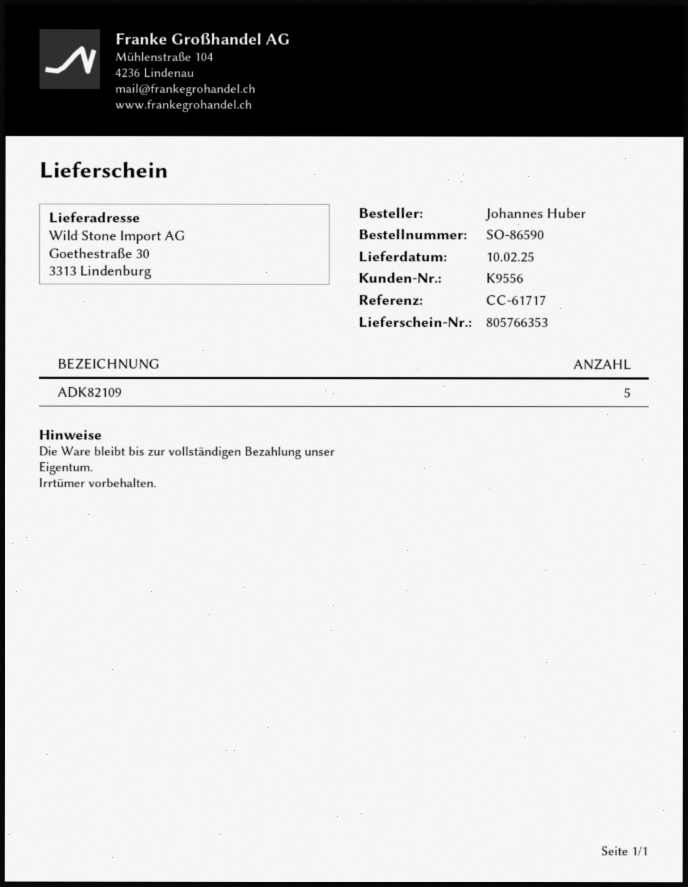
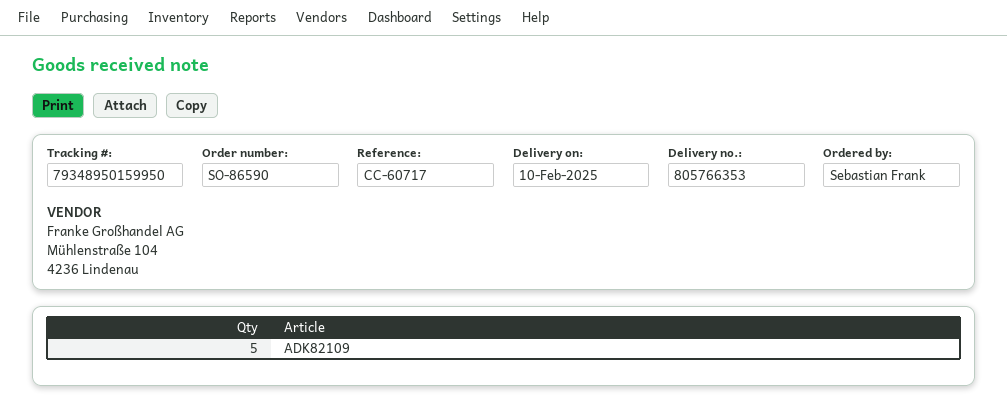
reference: CC-61717 -> CC-60717
ordered by: Johannes Huber -> Sebastian Frank

